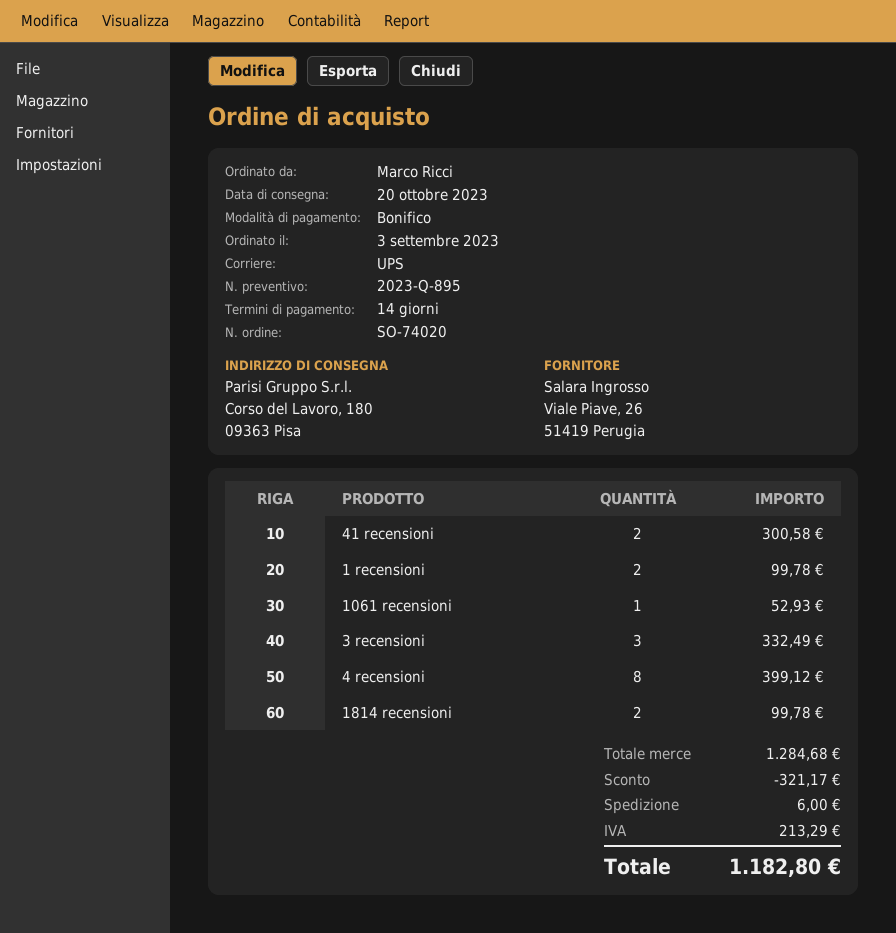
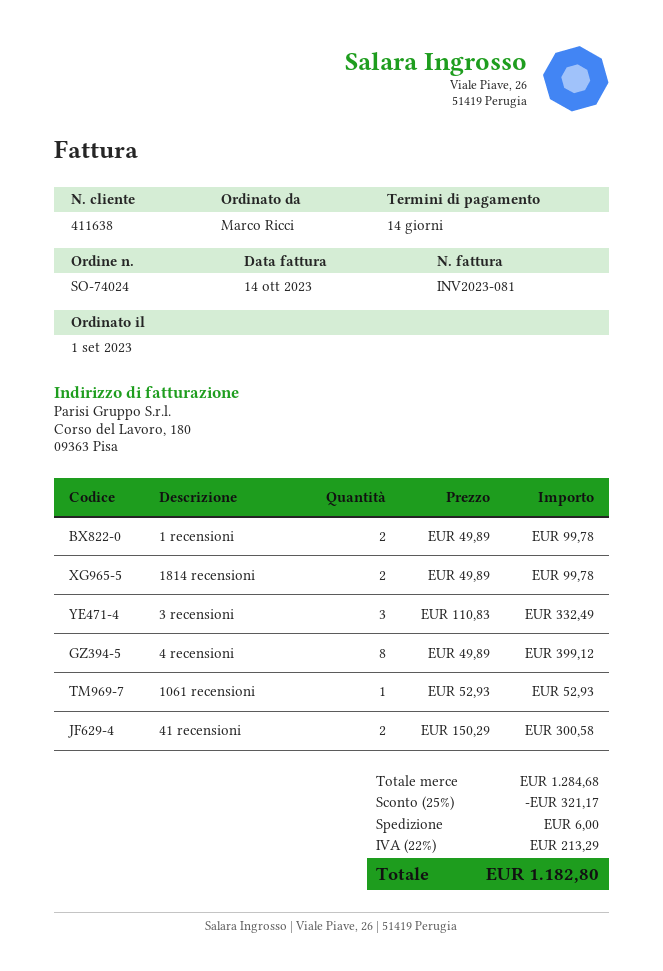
order number: SO-74020 -> SO-74024
order date: 2023-09-03 -> 2023-09-01

